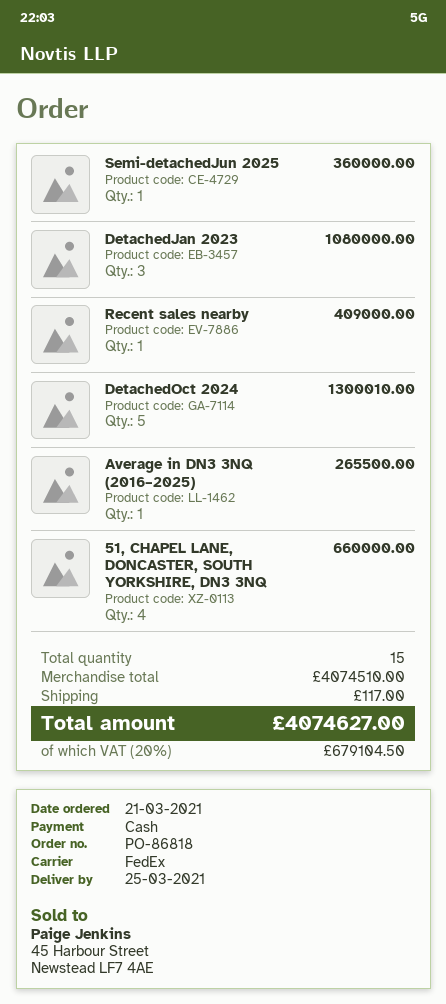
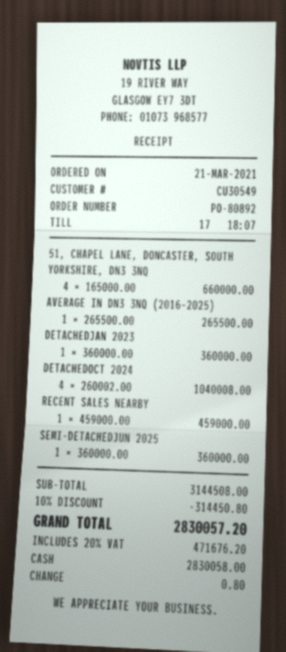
order number: PO-86818 -> PO-80892
DetachedJan 2023: 3 for 1080000.00 -> 1 for 360000.00
Recent sales nearby: 1 for 409000.00 -> 1 for 459000.00
DetachedOct 2024: 5 for 1300010.00 -> 4 for 1040008.00
subtotal: 4074510.00 -> 3144508.00
discount: none -> 10% = 314450.80
shipping: 117.00 -> none
tax: 20% = 679104.50 -> 20% = 471676.20
total: 4074627.00 -> 2830057.20

